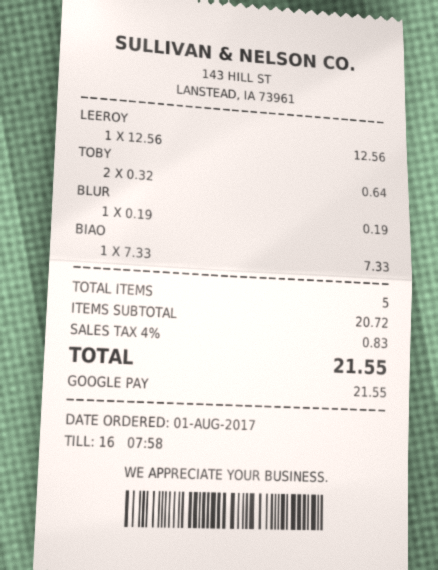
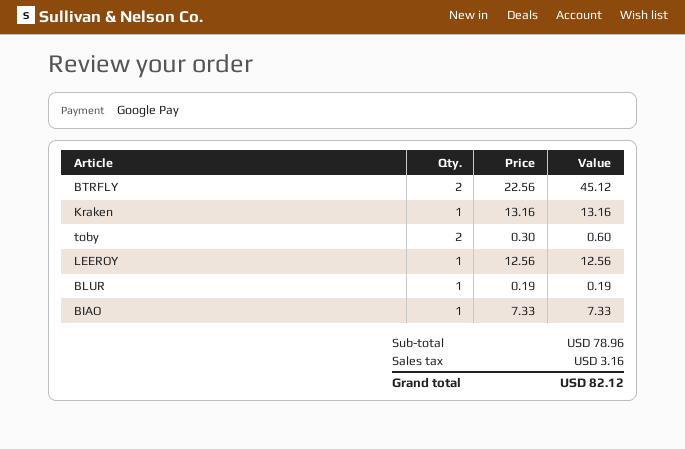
TOBY: 2 x 0.32 = 0.64 -> 2 x 0.30 = 0.60
BTRFLY: none -> 2 x 22.56 = 45.12
Kraken: none -> 1 x 13.16 = 13.16
subtotal: 20.72 -> 78.96
tax: 0.83 -> 3.16
total: 21.55 -> 82.12

